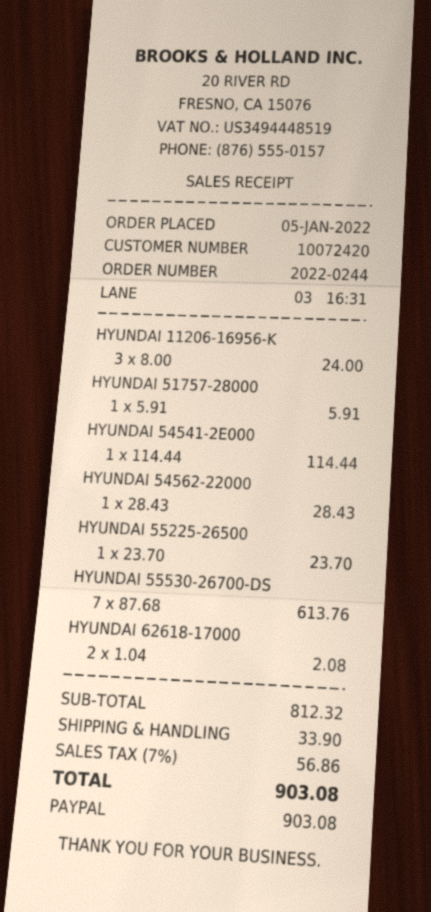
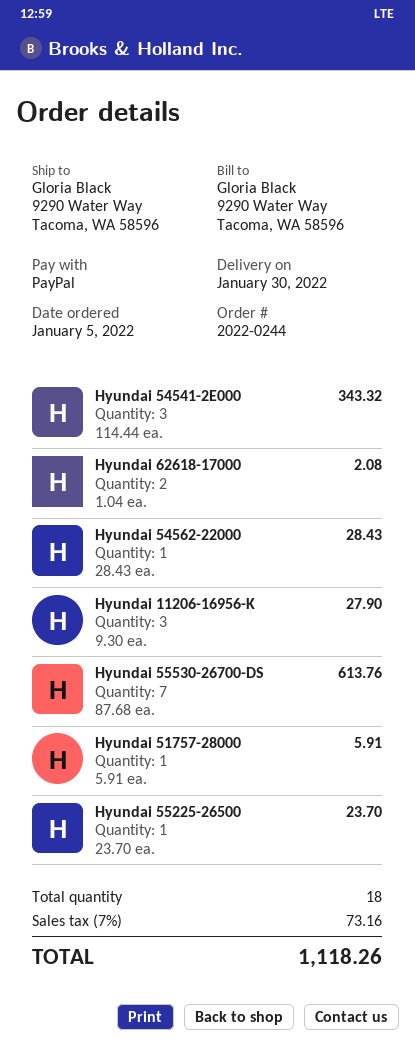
HYUNDAI 11206-16956-K: 3 x 8.00 = 24.00 -> 3 x 9.30 = 27.90
HYUNDAI 54541-2E000: 1 x 114.44 = 114.44 -> 3 x 114.44 = 343.32
shipping: 33.90 -> none
tax: 7% = 56.86 -> 7% = 73.16
total: 903.08 -> 1118.26

